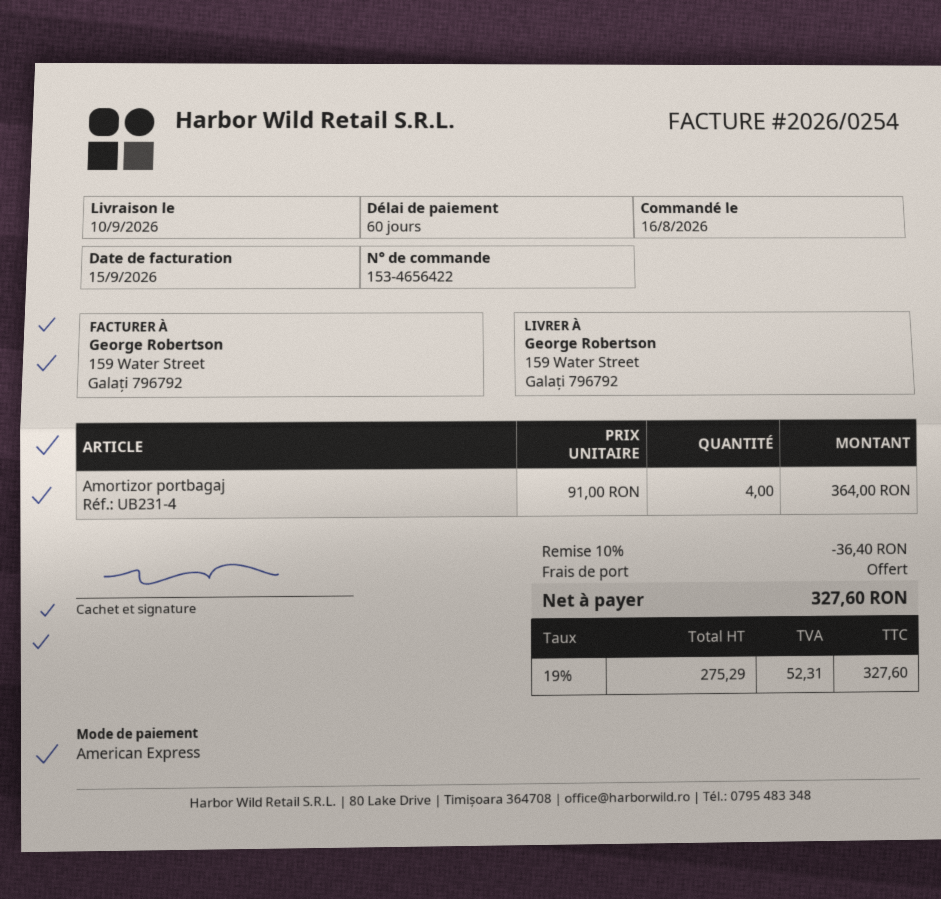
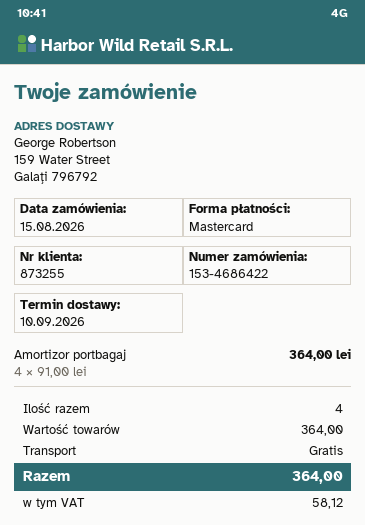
order number: 153-4656422 -> 153-4686422
order date: 2026-08-16 -> 2026-08-15
payment method: American Express -> Mastercard
discount: 10% = 36.40 -> none
tax: 52.31 -> 58.12
total: 327.60 -> 364.00

